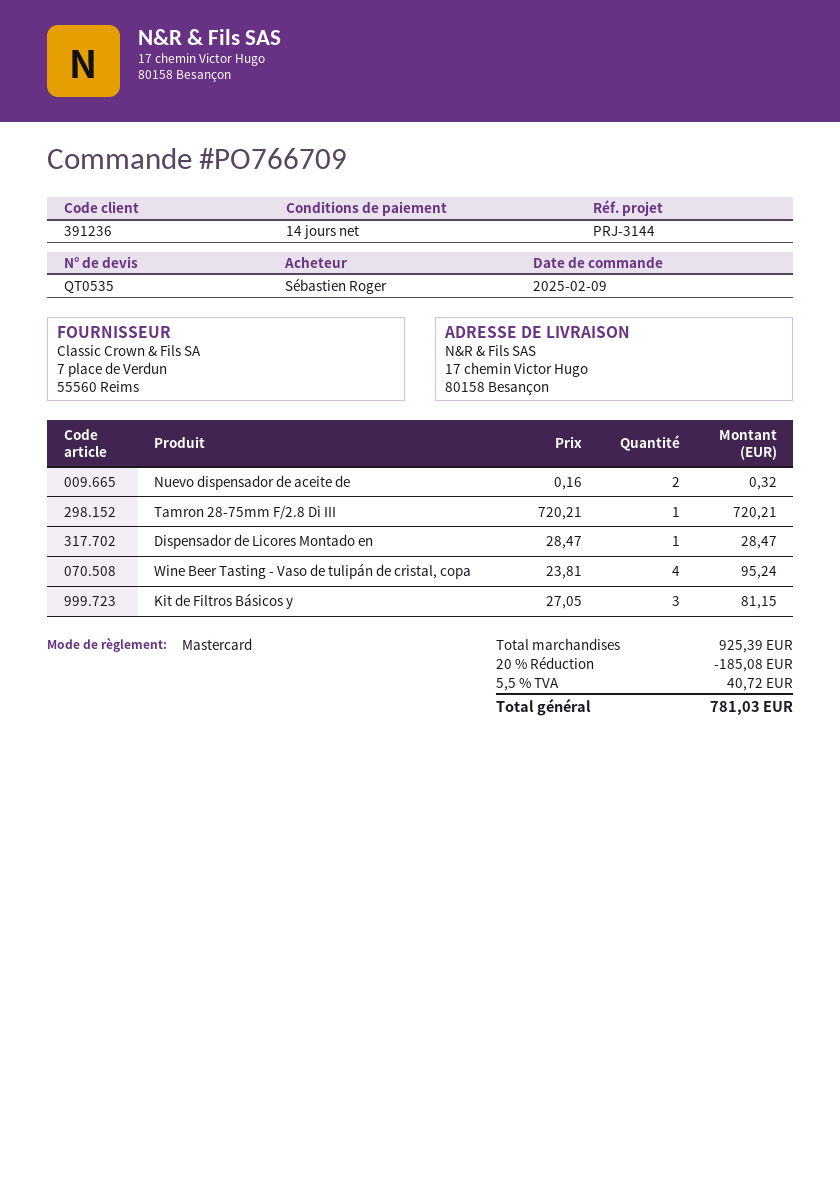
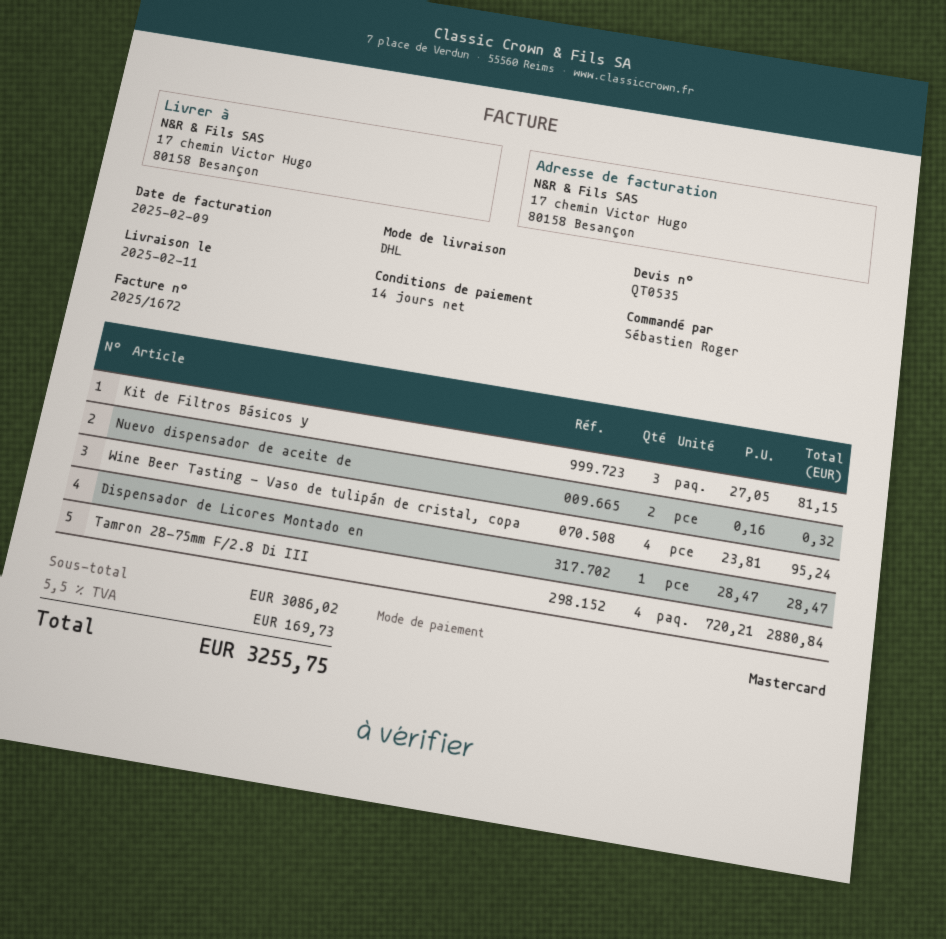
Tamron 28-75mm F/2.8 Di III: 1 x 720.21 = 720.21 -> 4 x 720.21 = 2880.84
subtotal: 925.39 -> 3086.02
discount: 20% = 185.08 -> none
tax: 5.5% = 40.72 -> 5.5% = 169.73
total: 781.03 -> 3255.75

